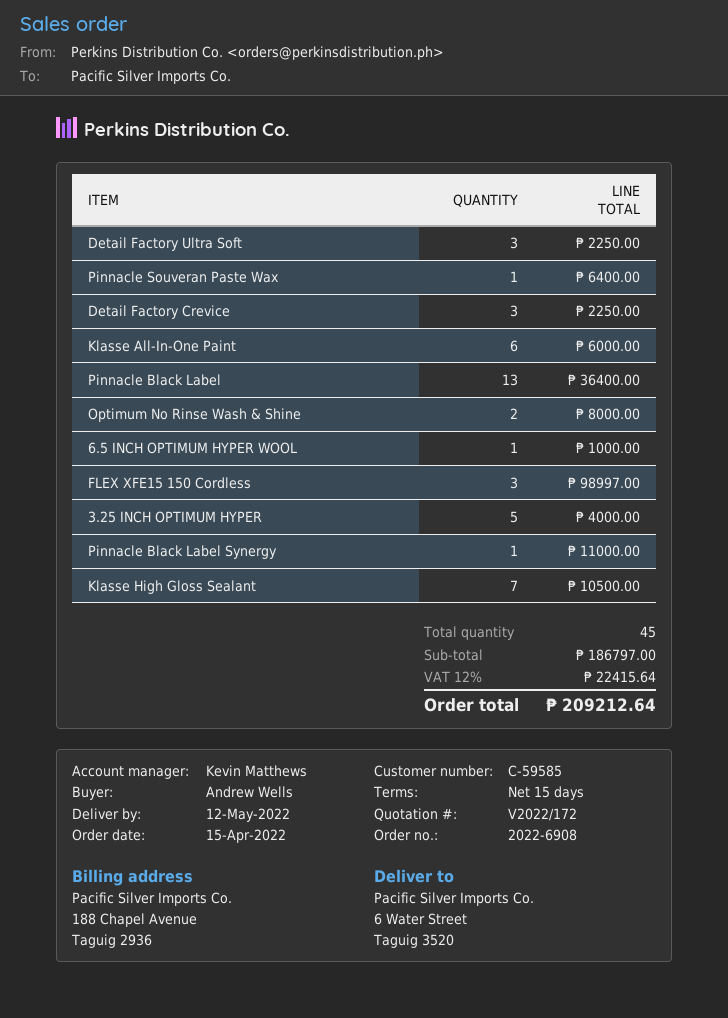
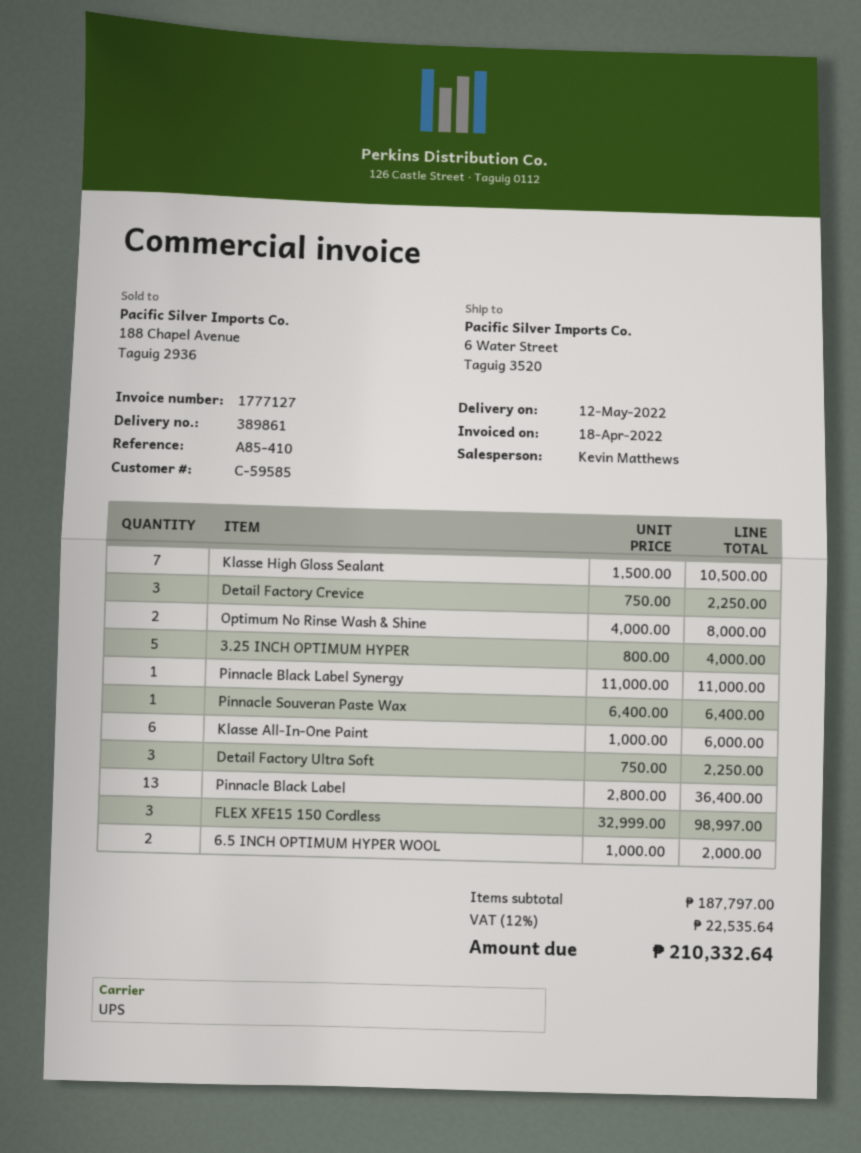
6.5 INCH OPTIMUM HYPER WOOL: 1 for 1000.00 -> 2 for 2000.00
subtotal: 186797.00 -> 187797.00
tax: 12% = 22415.64 -> 12% = 22535.64
total: 209212.64 -> 210332.64

